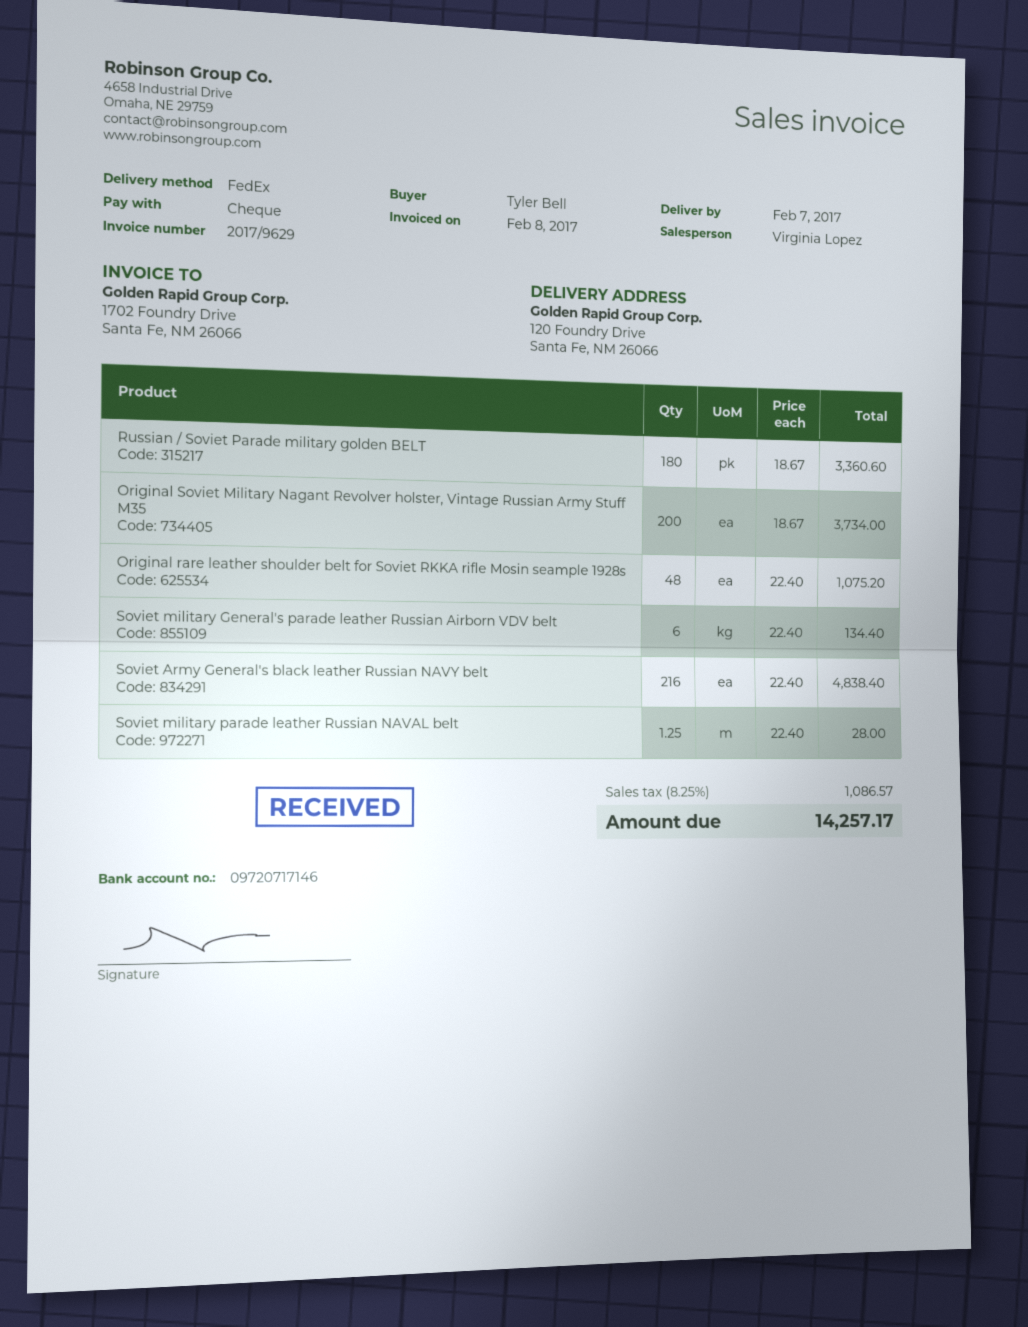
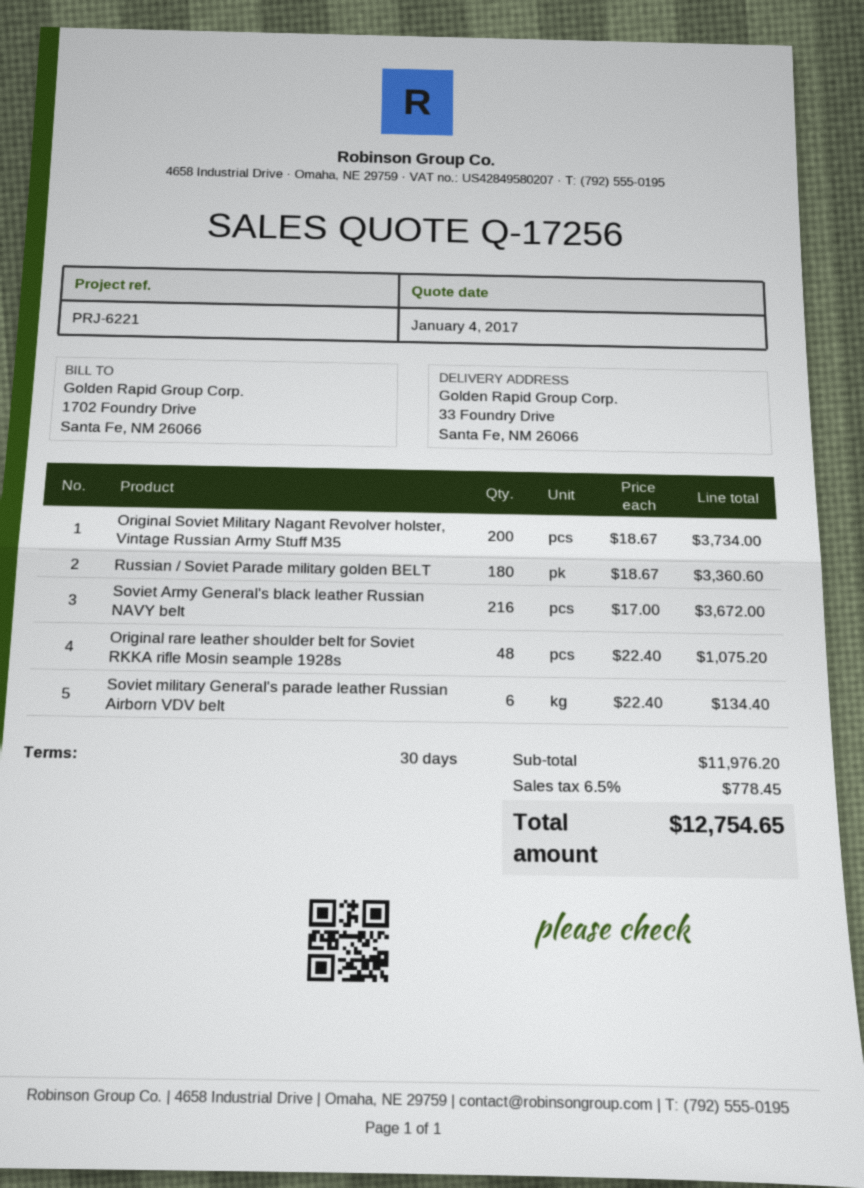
ship to: 120 Foundry Drive, Santa Fe, NM 26066 -> 33 Foundry Drive, Santa Fe, NM 26066
Soviet Army General's black leather Russian NAVY belt: 216 x 22.40 = 4838.40 -> 216 x 17.00 = 3672.00
Soviet military parade leather Russian NAVAL belt: 1.25 x 22.40 = 28.00 -> none
tax: 8.25% = 1086.57 -> 6.5% = 778.45
total: 14257.17 -> 12754.65

